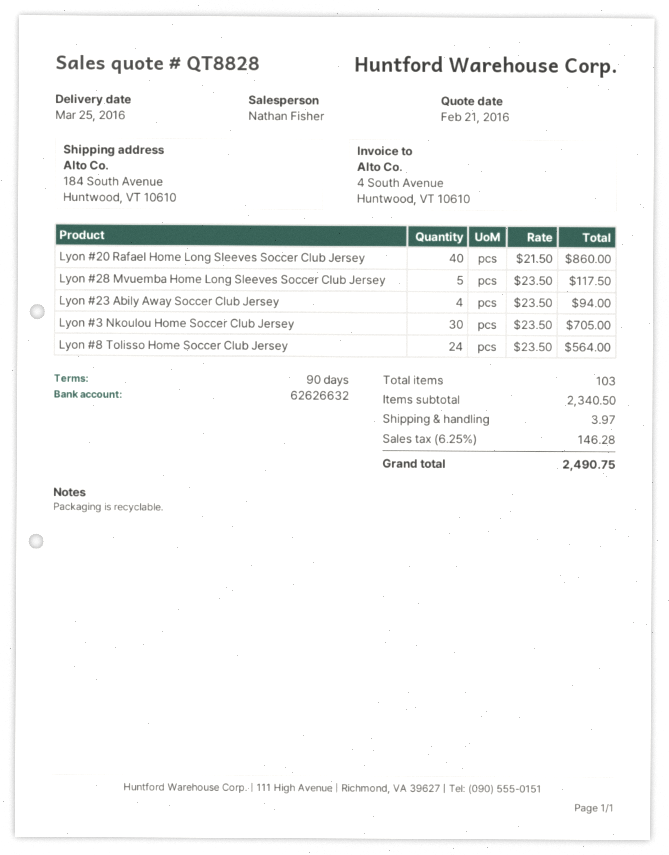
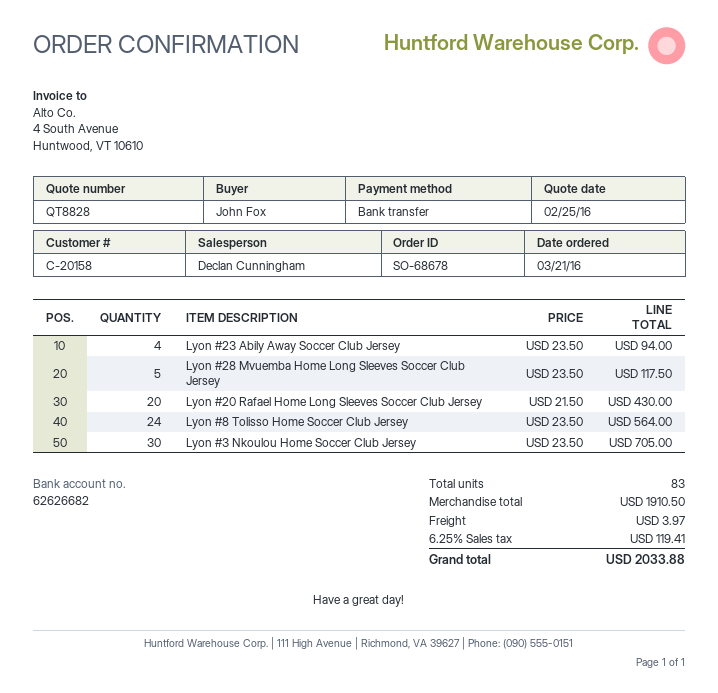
quote date: 2016-02-21 -> 2016-02-25
sales rep: Nathan Fisher -> Declan Cunningham
bank account: 62626632 -> 62626682
Lyon #20 Rafael Home Long Sleeves Soccer Club Jersey: 40 x 21.50 = 860.00 -> 20 x 21.50 = 430.00
total quantity: 103 -> 83
subtotal: 2340.50 -> 1910.50
tax: 6.25% = 146.28 -> 6.25% = 119.41
total: 2490.75 -> 2033.88

